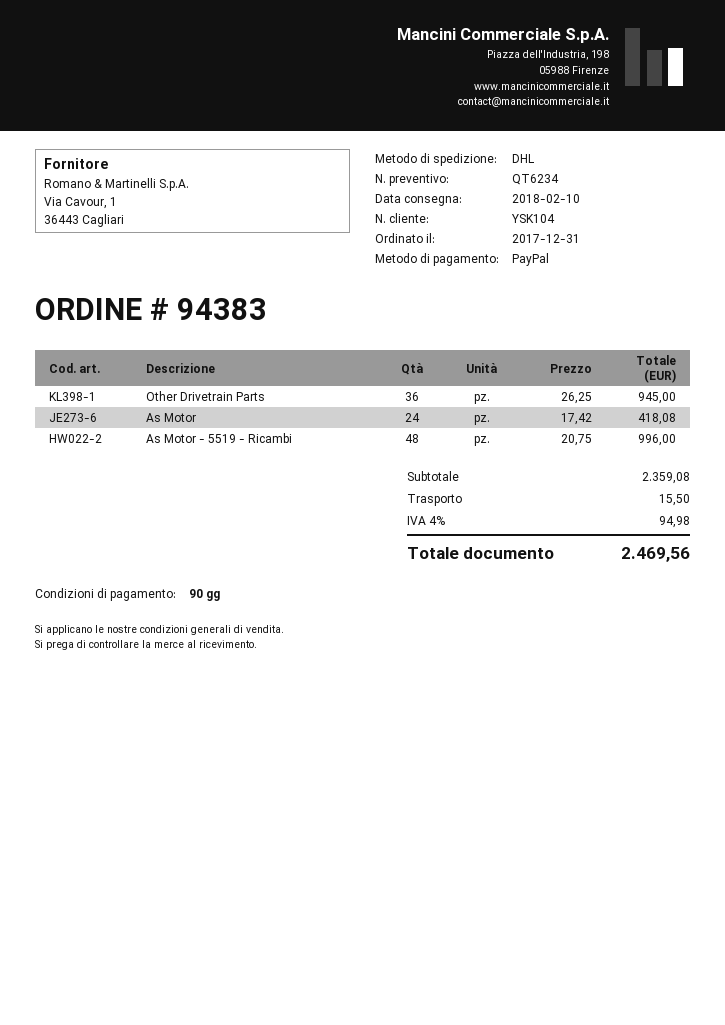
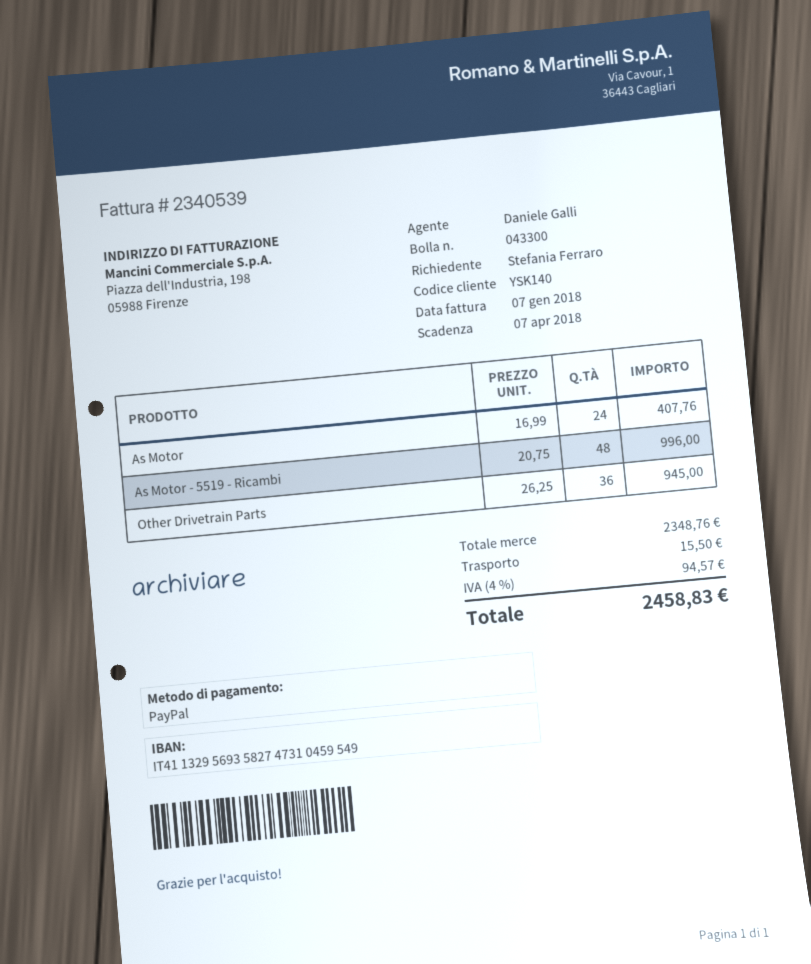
customer number: YSK104 -> YSK140
As Motor: 24 x 17.42 = 418.08 -> 24 x 16.99 = 407.76
subtotal: 2359.08 -> 2348.76
tax: 4% = 94.98 -> 4% = 94.57
total: 2469.56 -> 2458.83

